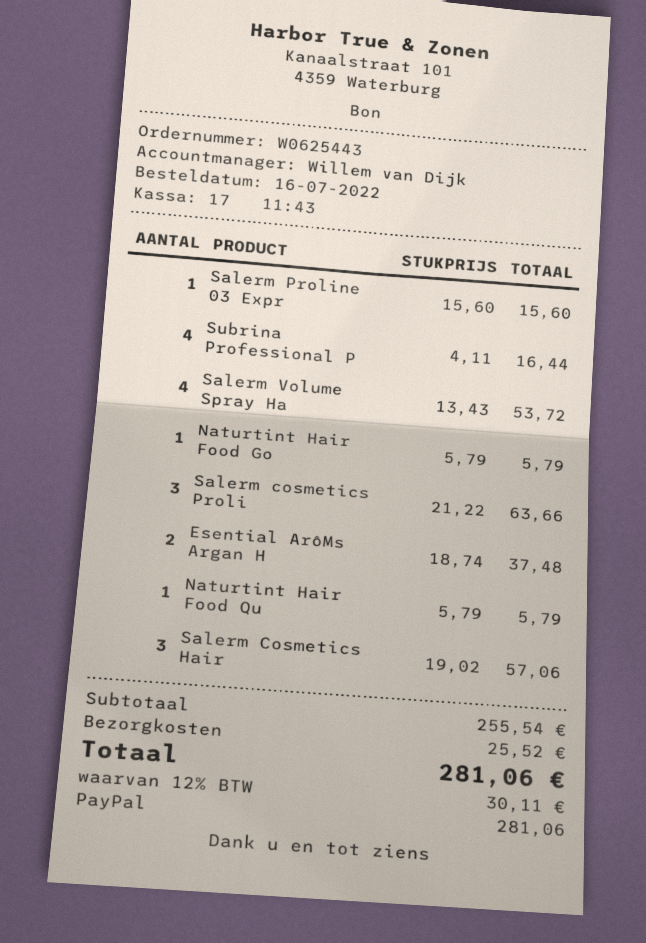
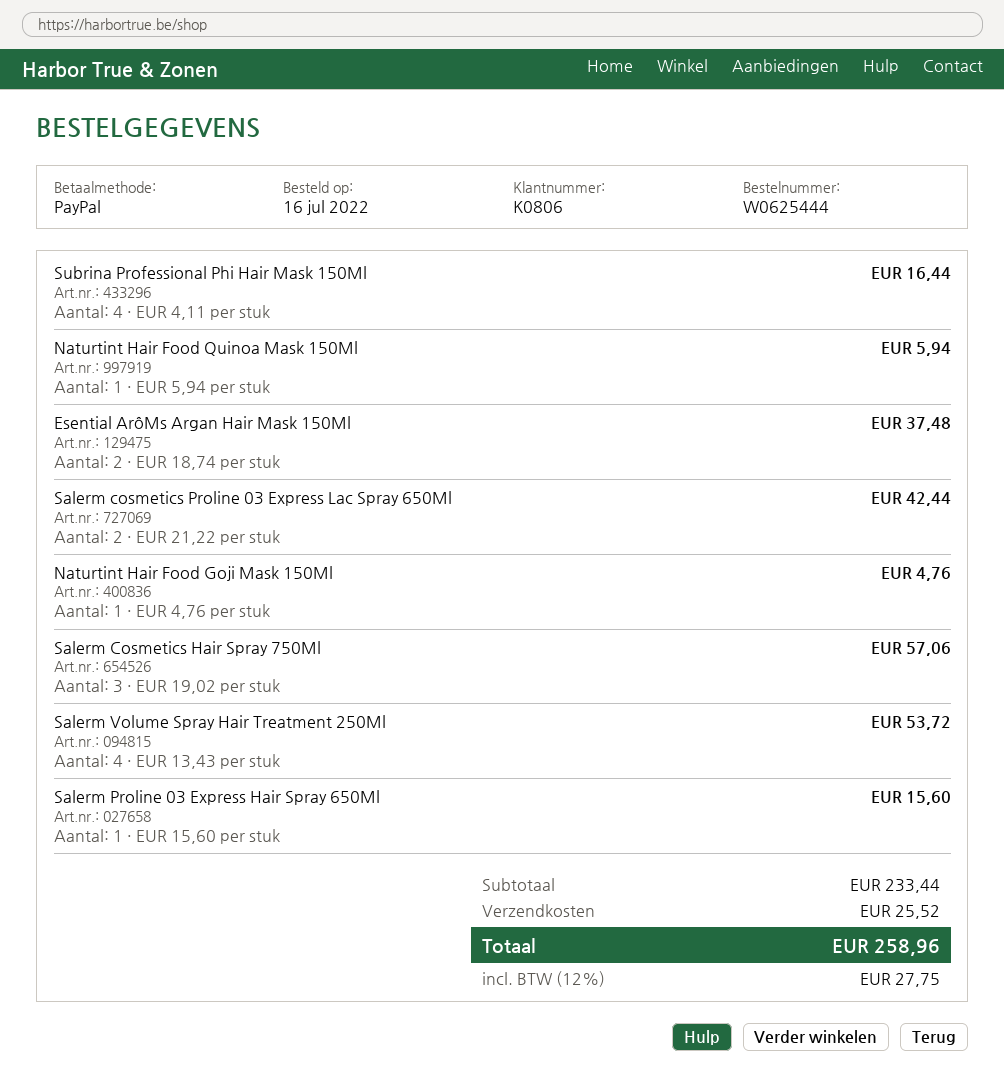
order number: W0625443 -> W0625444
Naturtint Hair Food Go: 1 x 5.79 = 5.79 -> 1 x 4.76 = 4.76
Salerm cosmetics Proli: 3 x 21.22 = 63.66 -> 2 x 21.22 = 42.44
Naturtint Hair Food Qu: 1 x 5.79 = 5.79 -> 1 x 5.94 = 5.94
subtotal: 255.54 -> 233.44
tax: 12% = 30.11 -> 12% = 27.75
total: 281.06 -> 258.96

